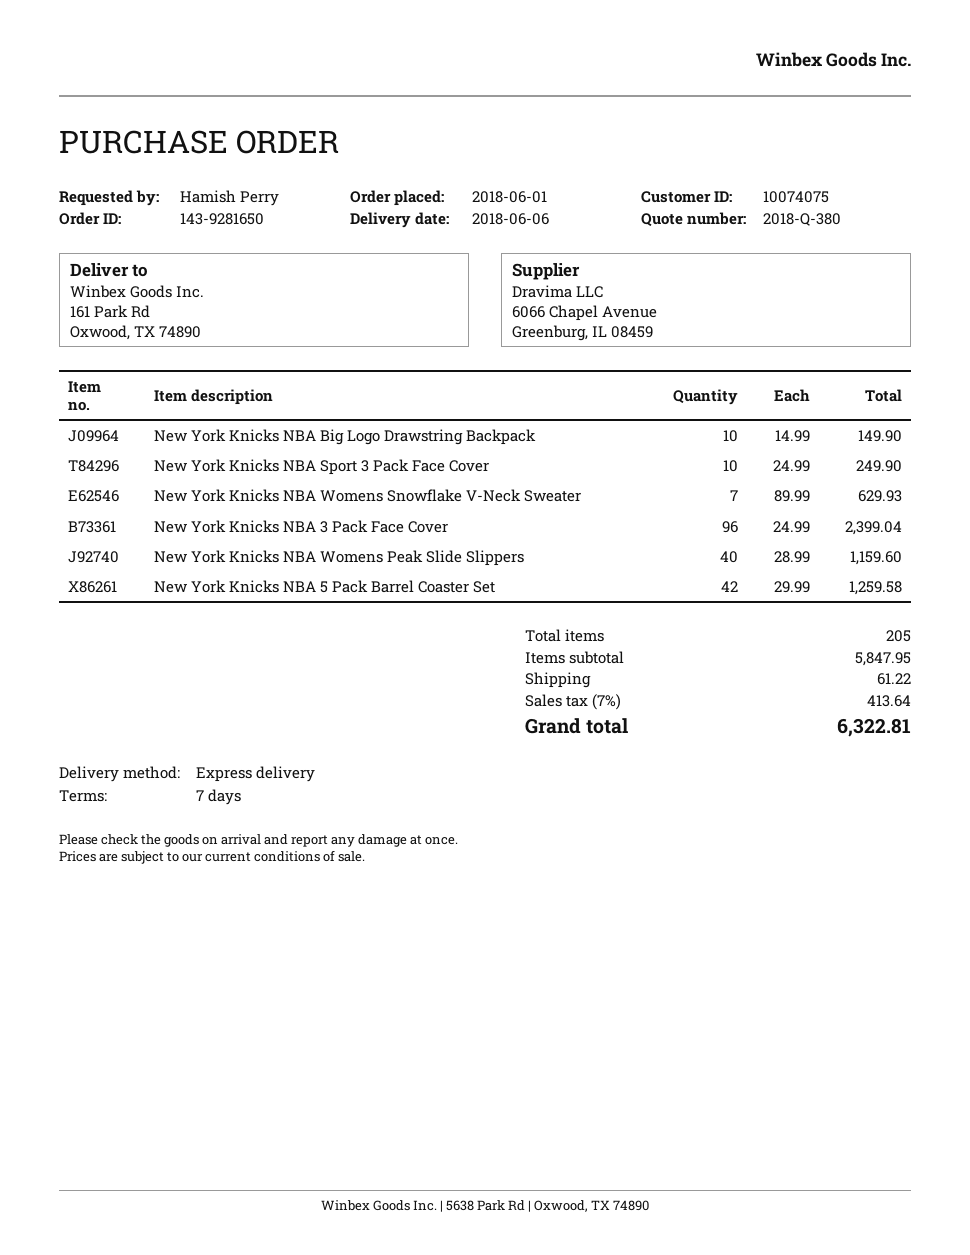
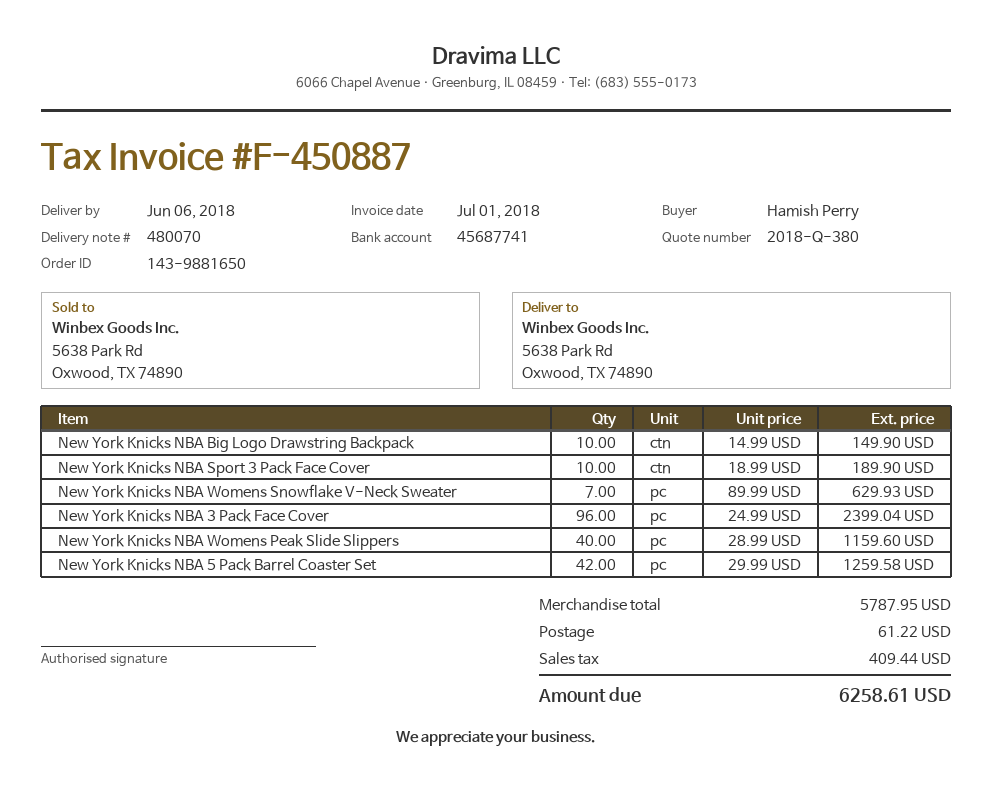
order number: 143-9281650 -> 143-9881650
ship to: 161 Park Rd, Oxwood, TX 74890 -> 5638 Park Rd, Oxwood, TX 74890
New York Knicks NBA Sport 3 Pack Face Cover: 10 x 24.99 = 249.90 -> 10 x 18.99 = 189.90
subtotal: 5847.95 -> 5787.95
tax: 413.64 -> 409.44
total: 6322.81 -> 6258.61

